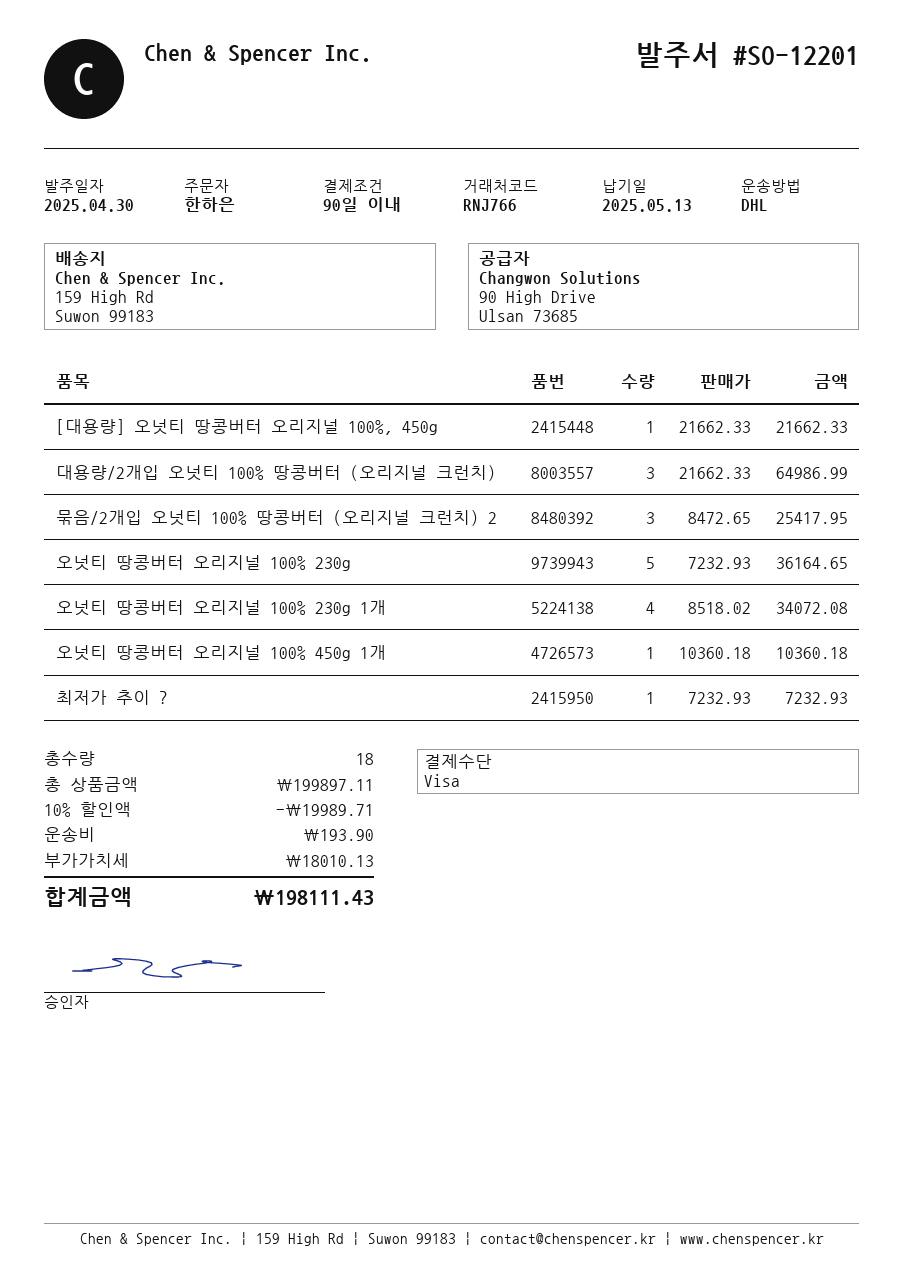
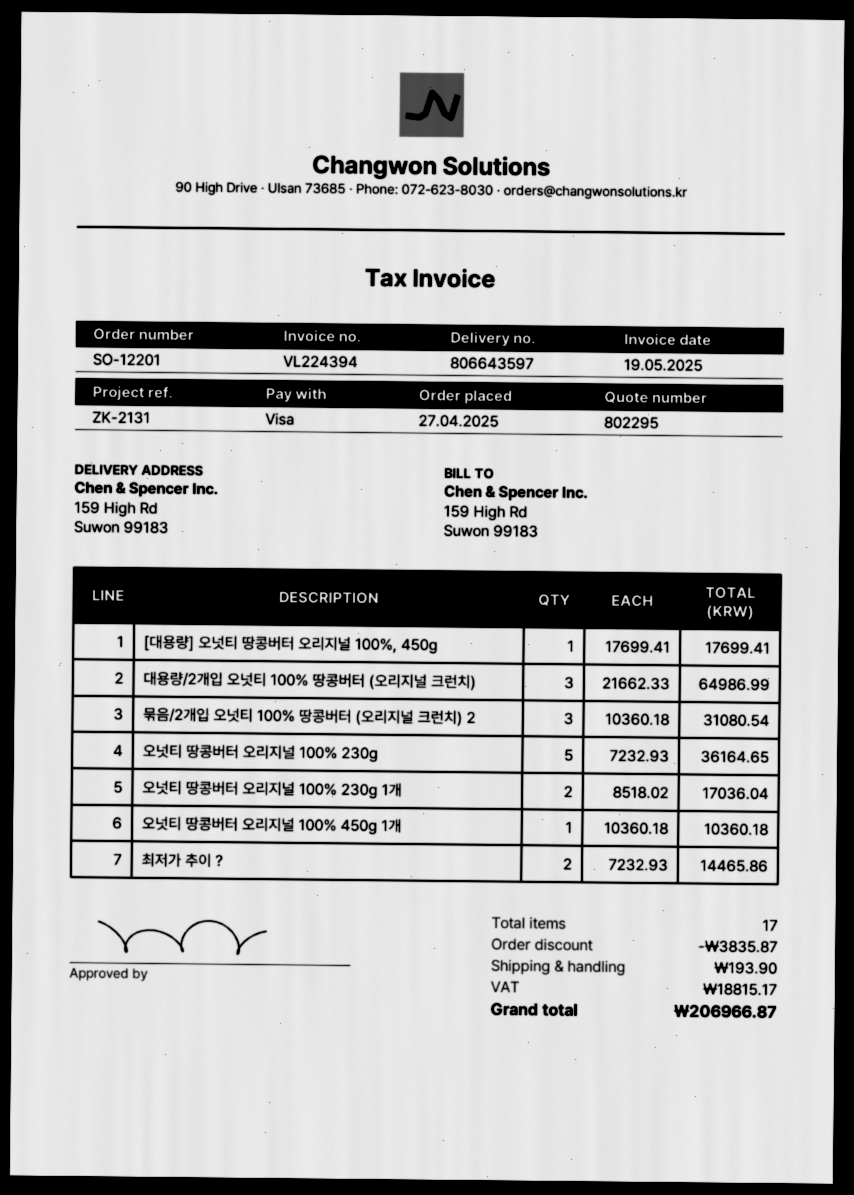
order date: 2025-04-30 -> 2025-04-27
[대용량] 오넛티 땅콩버터 오리지널 100%, 450g: 1 x 21662.33 = 21662.33 -> 1 x 17699.41 = 17699.41
묶음/2개입 오넛티 100% 땅콩버터 (오리지널 크런치) 2: 3 x 8472.65 = 25417.95 -> 3 x 10360.18 = 31080.54
오넛티 땅콩버터 오리지널 100% 230g 1개: 4 x 8518.02 = 34072.08 -> 2 x 8518.02 = 17036.04
최저가 추이 ?: 1 x 7232.93 = 7232.93 -> 2 x 7232.93 = 14465.86
total quantity: 18 -> 17
discount: 19989.71 -> 3835.87
tax: 18010.13 -> 18815.17
total: 198111.43 -> 206966.87

